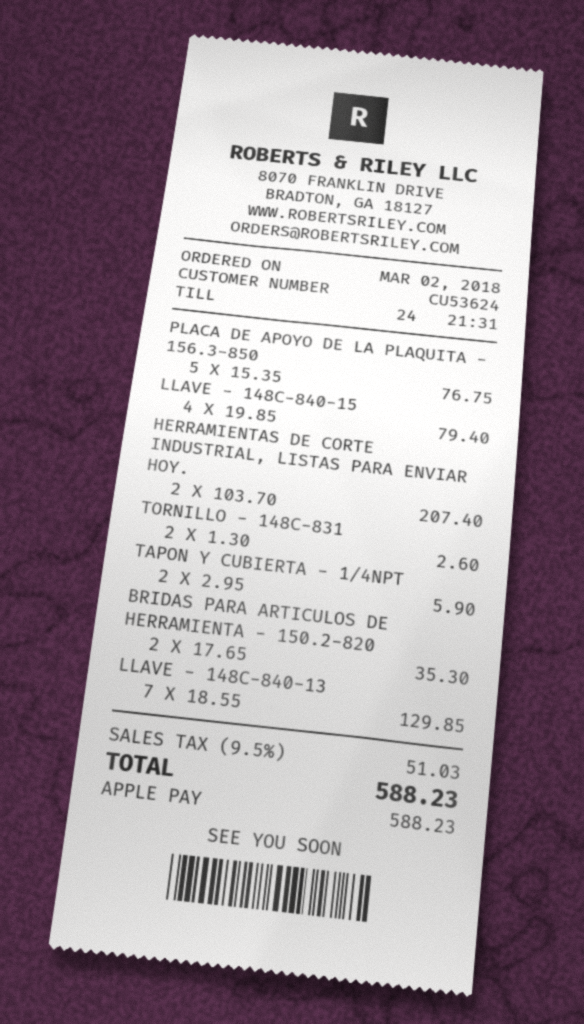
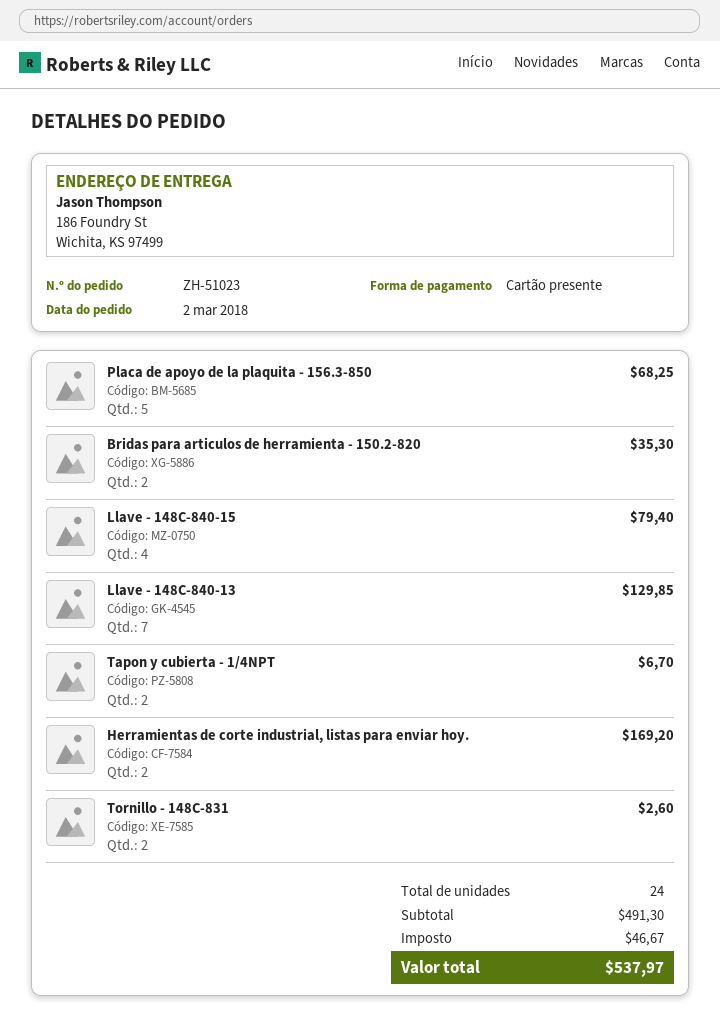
payment method: Apple Pay -> gift card
PLACA DE APOYO DE LA PLAQUITA - 156.3-850: 5 for 76.75 -> 5 for 68.25
HERRAMIENTAS DE CORTE INDUSTRIAL, LISTAS PARA ENVIAR HOY.: 2 for 207.40 -> 2 for 169.20
TAPON Y CUBIERTA - 1/4NPT: 2 for 5.90 -> 2 for 6.70
tax: 51.03 -> 46.67
total: 588.23 -> 537.97

